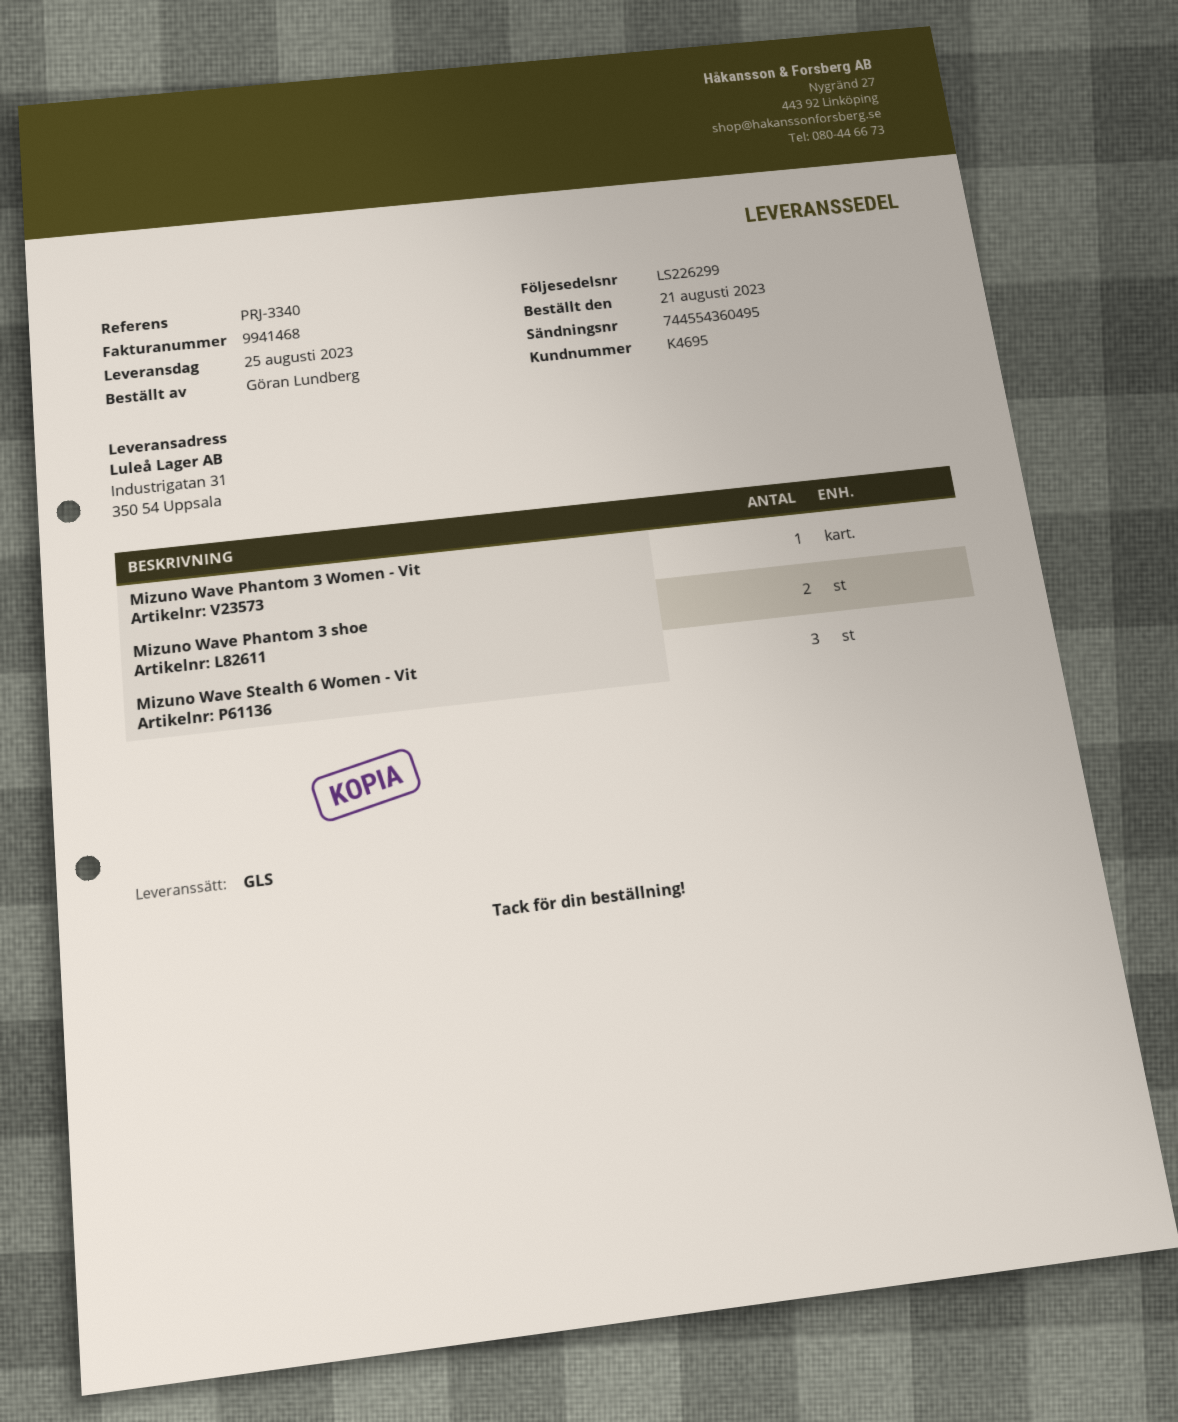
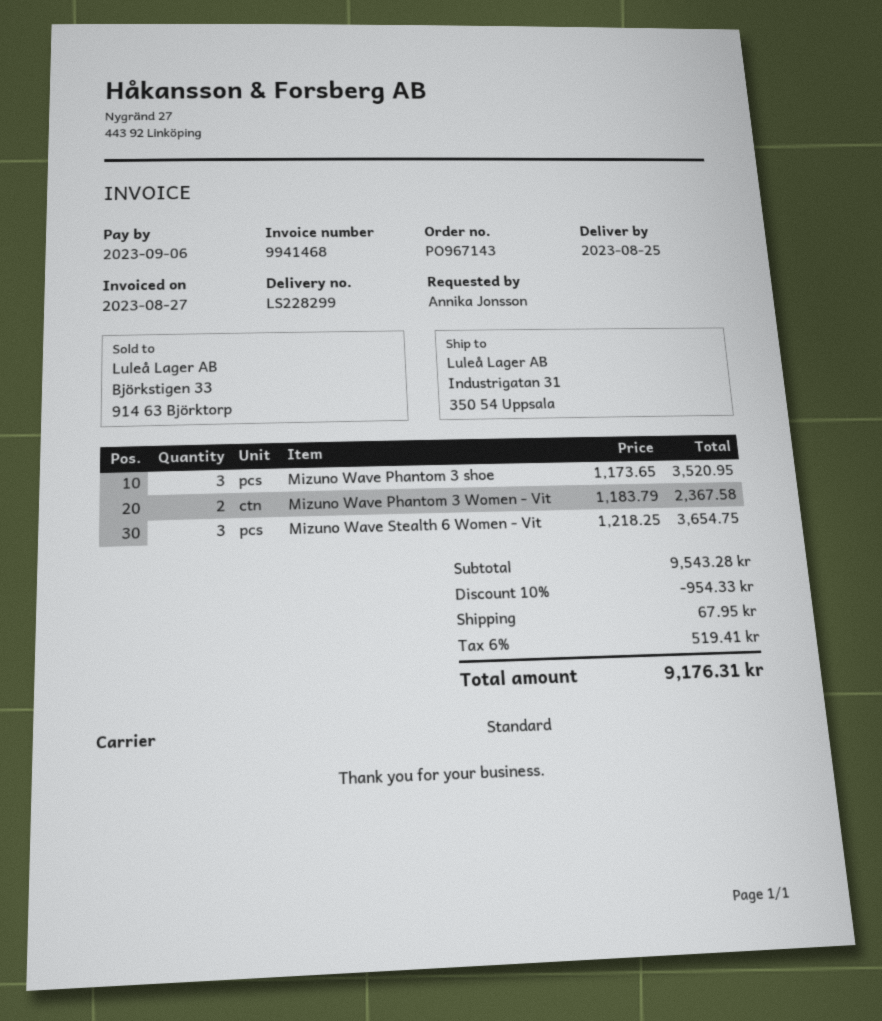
delivery note number: LS226299 -> LS228299
ordered by: Göran Lundberg -> Annika Jonsson
shipping method: GLS -> standard
Mizuno Wave Phantom 3 Women - Vit: 1 -> 2
Mizuno Wave Phantom 3 shoe: 2 -> 3

